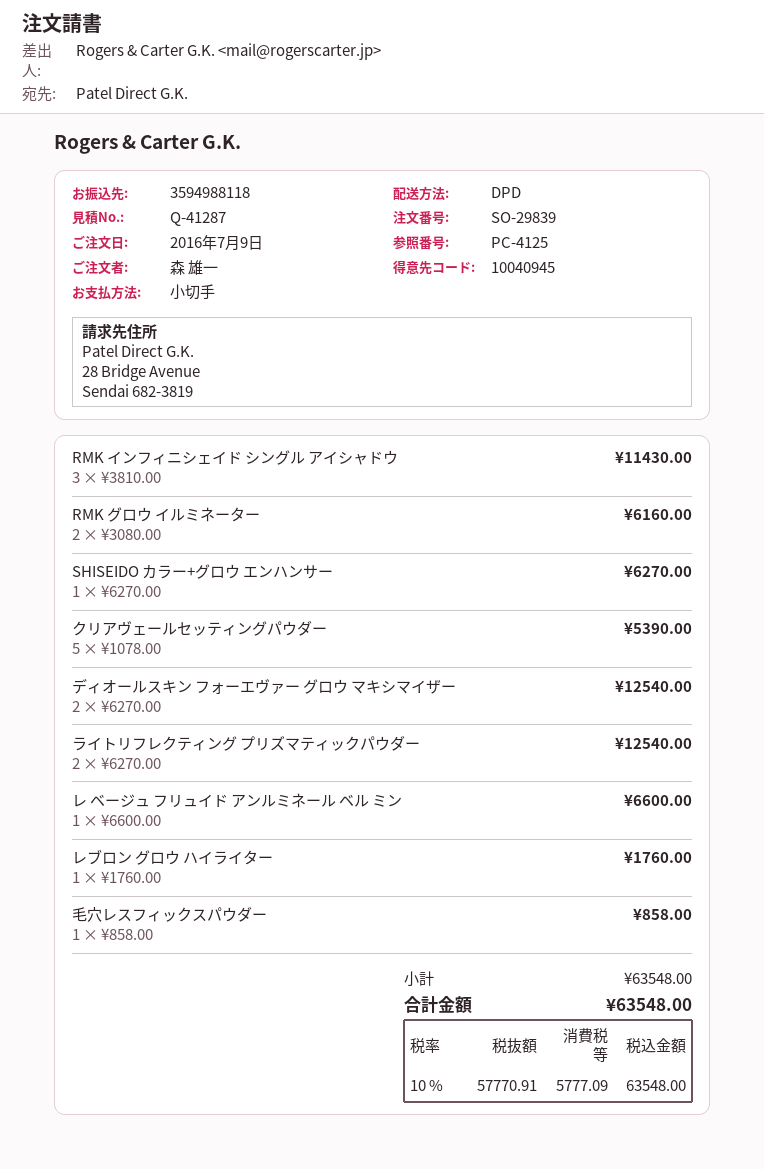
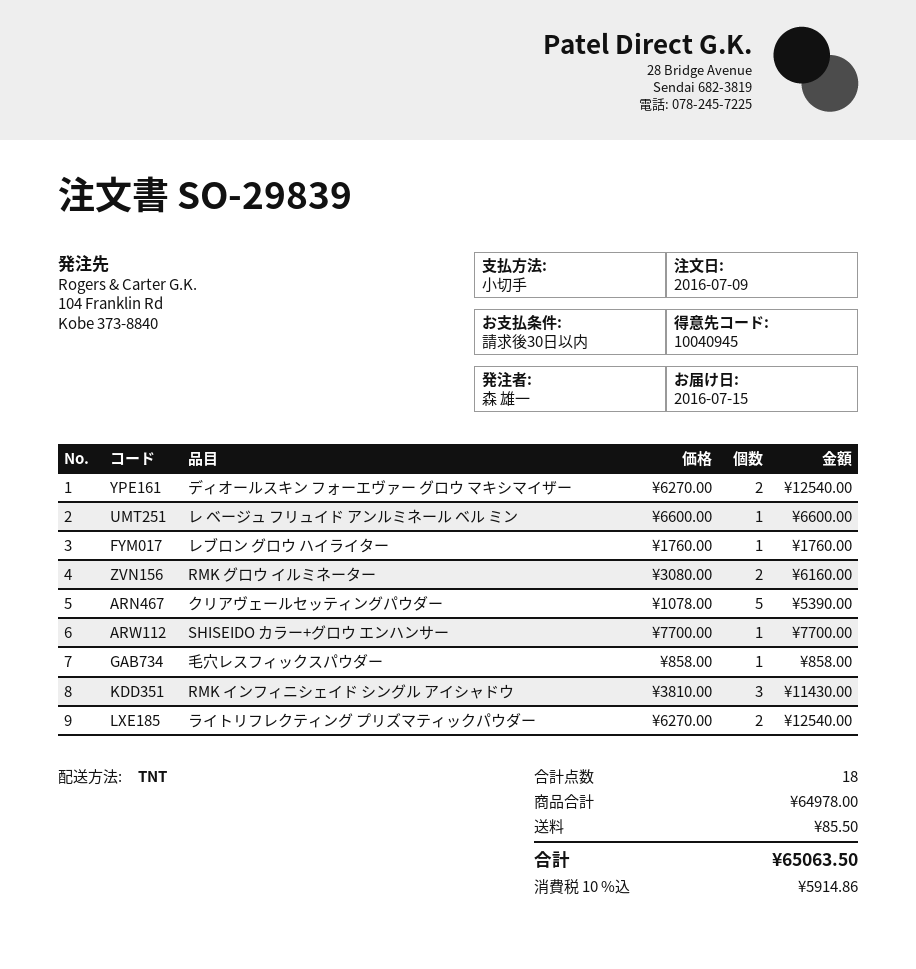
shipping method: DPD -> TNT
SHISEIDO カラー+グロウ エンハンサー: 1 x 6270.00 = 6270.00 -> 1 x 7700.00 = 7700.00
subtotal: 63548.00 -> 64978.00
shipping: none -> 85.50
tax: 10% = 5777.09 -> 10% = 5914.86
total: 63548.00 -> 65063.50

